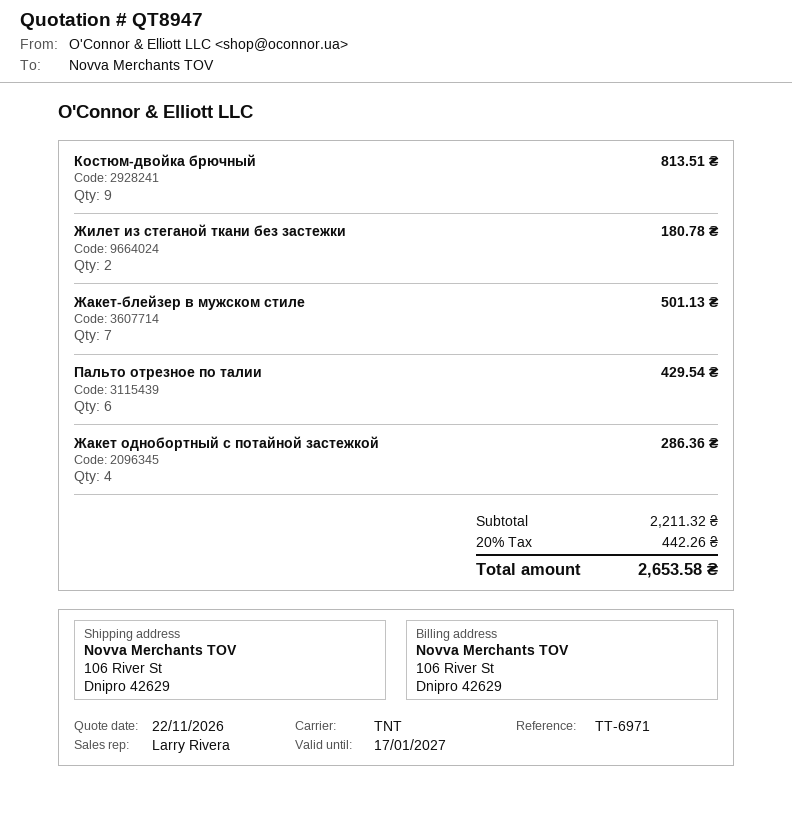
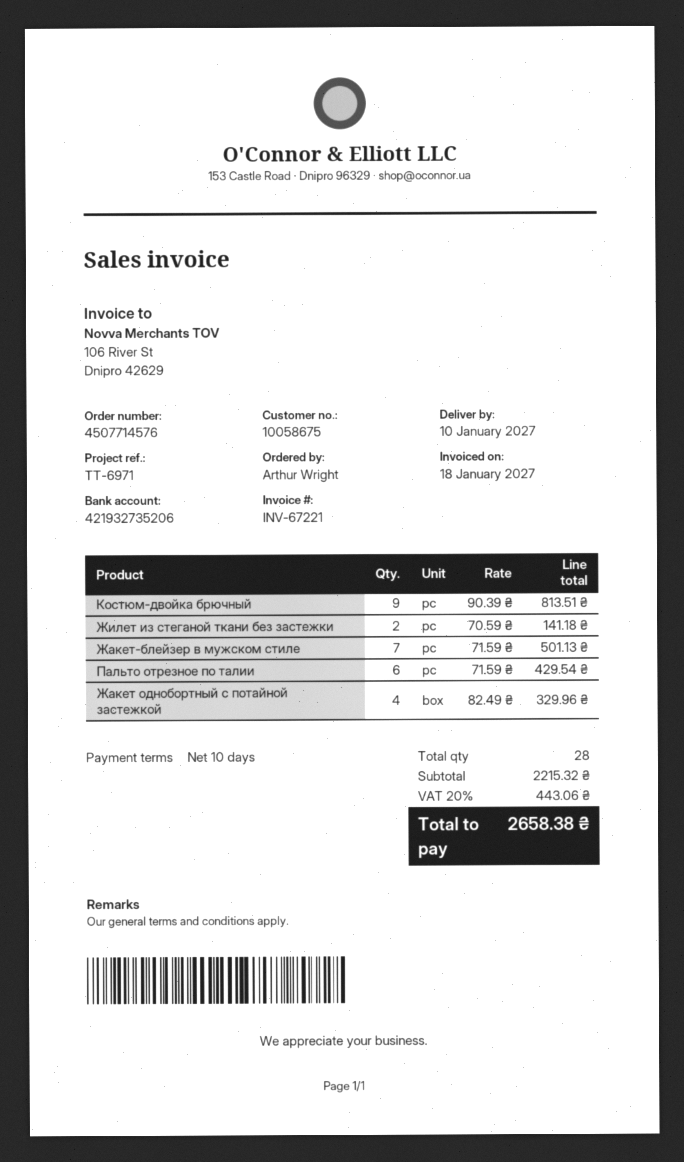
Жилет из стеганой ткани без застежки: 2 for 180.78 -> 2 for 141.18
Жакет однобортный с потайной застежкой: 4 for 286.36 -> 4 for 329.96
subtotal: 2211.32 -> 2215.32
tax: 20% = 442.26 -> 20% = 443.06
total: 2653.58 -> 2658.38

